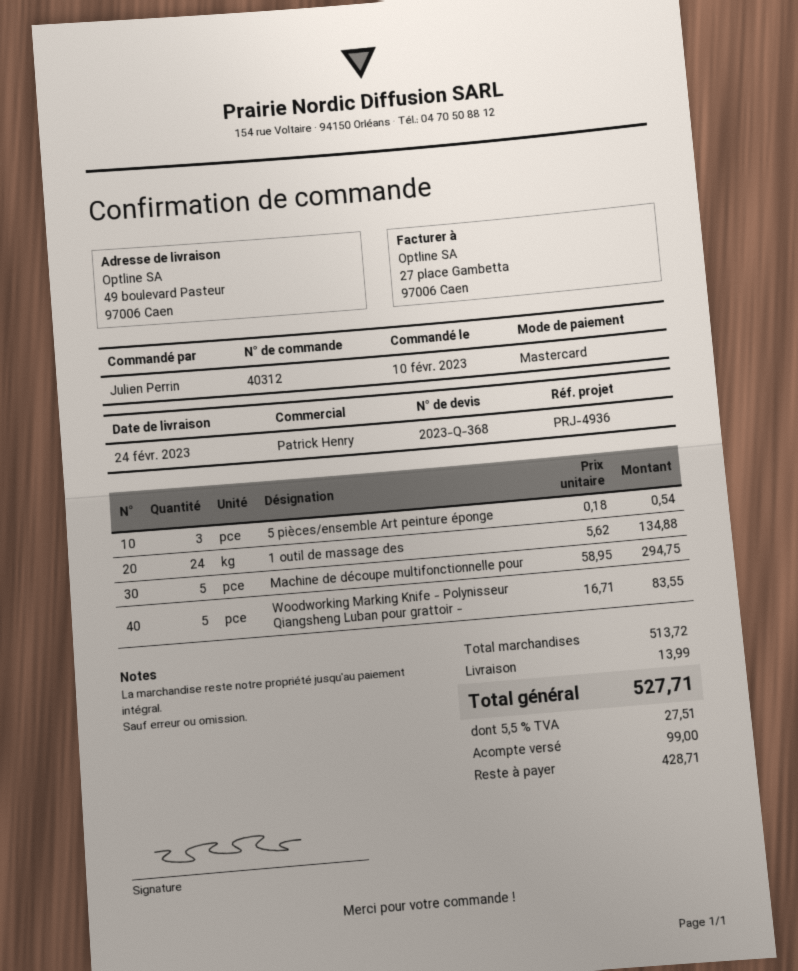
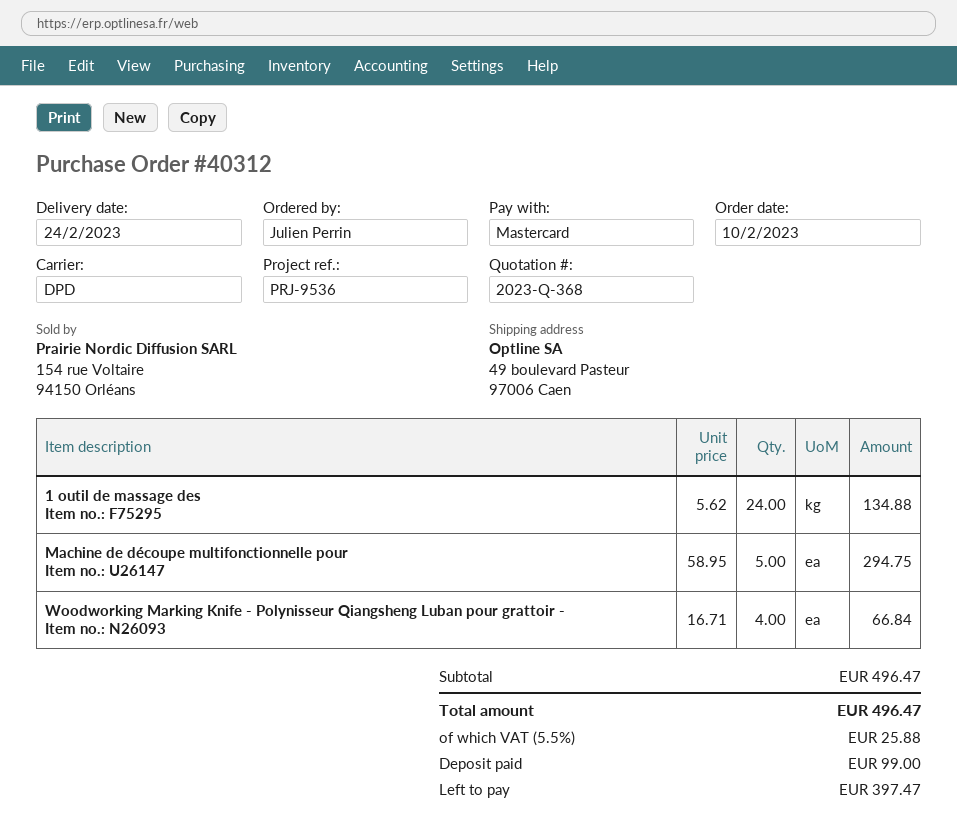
reference: PRJ-4936 -> PRJ-9536
5 pièces/ensemble Art peinture éponge: 3 x 0.18 = 0.54 -> none
Woodworking Marking Knife - Polynisseur Qiangsheng Luban pour grattoir -: 5 x 16.71 = 83.55 -> 4 x 16.71 = 66.84
subtotal: 513.72 -> 496.47
shipping: 13.99 -> none
tax: 5.5% = 27.51 -> 5.5% = 25.88
total: 527.71 -> 496.47
balance: 428.71 -> 397.47

